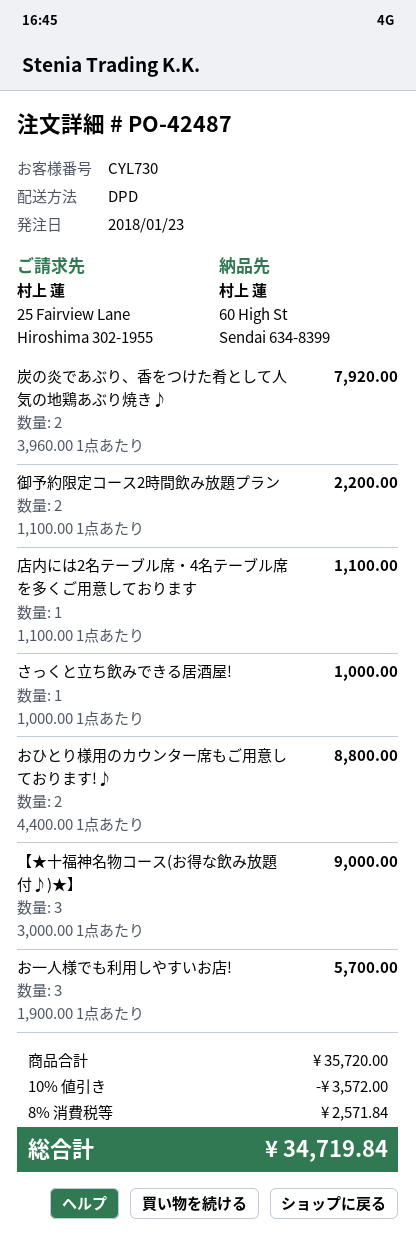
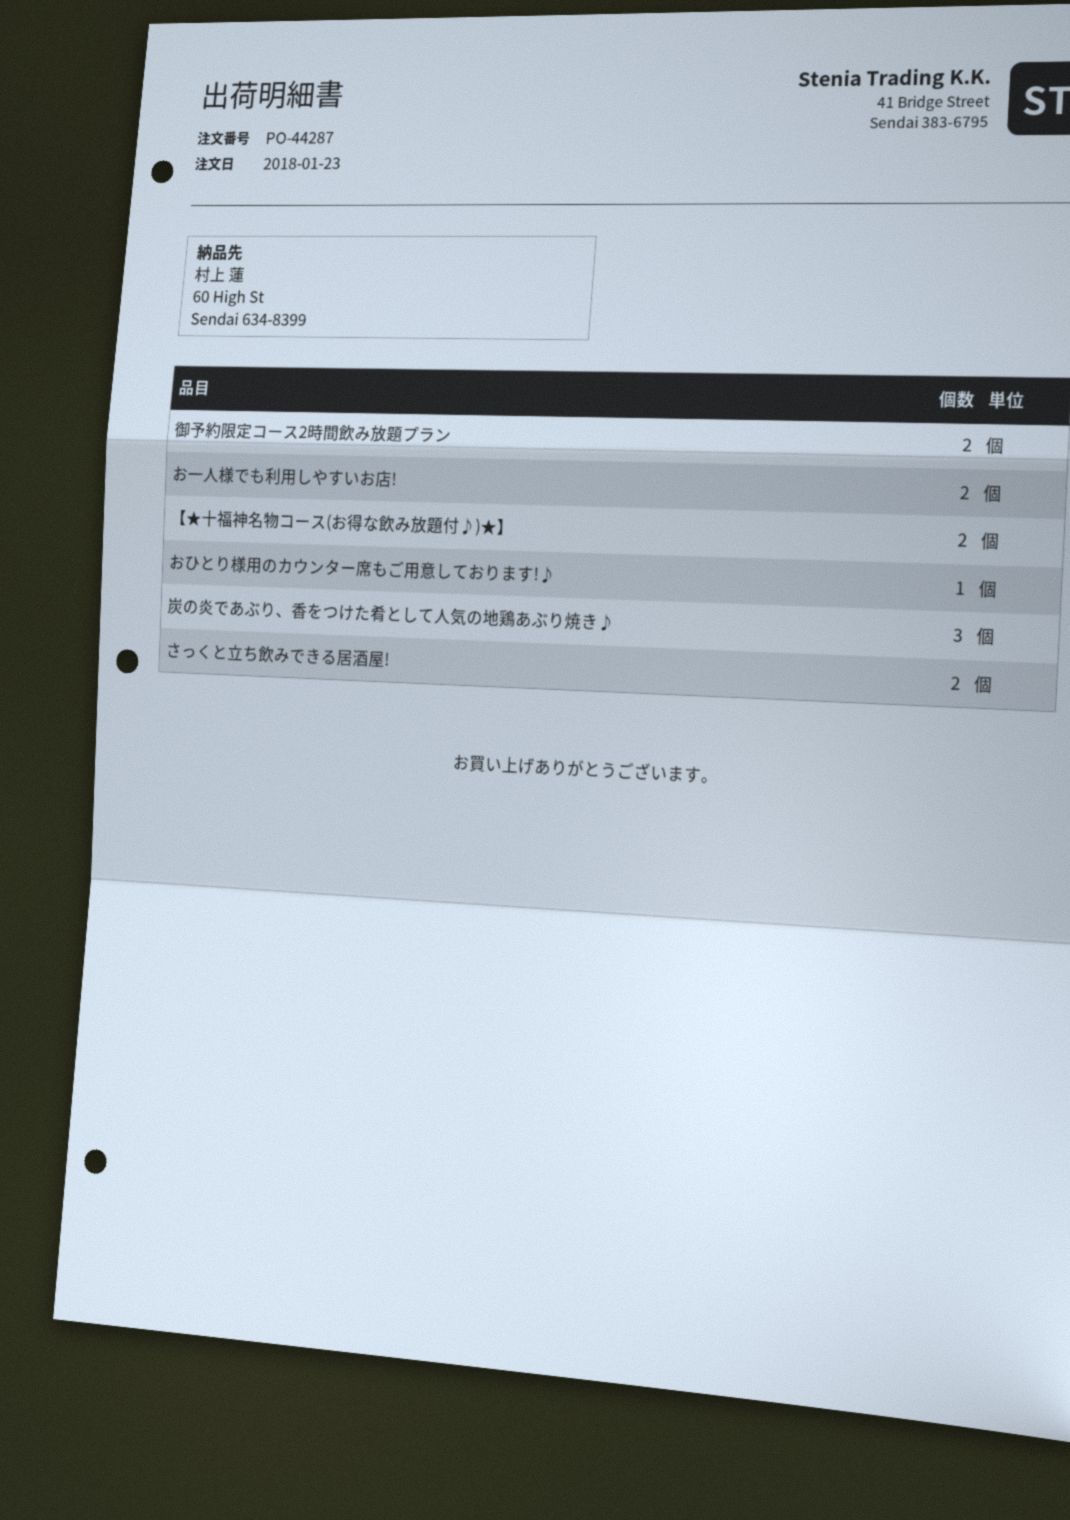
order number: PO-42487 -> PO-44287
炭の炎であぶり、香をつけた肴として人気の地鶏あぶり焼き♪: 2 -> 3
店内には2名テーブル席・4名テーブル席を多くご用意しております: 1 -> none
さっくと立ち飲みできる居酒屋!: 1 -> 2
おひとり様用のカウンター席もご用意しております!♪: 2 -> 1
【★十福神名物コース(お得な飲み放題付♪)★】: 3 -> 2
お一人様でも利用しやすいお店!: 3 -> 2

